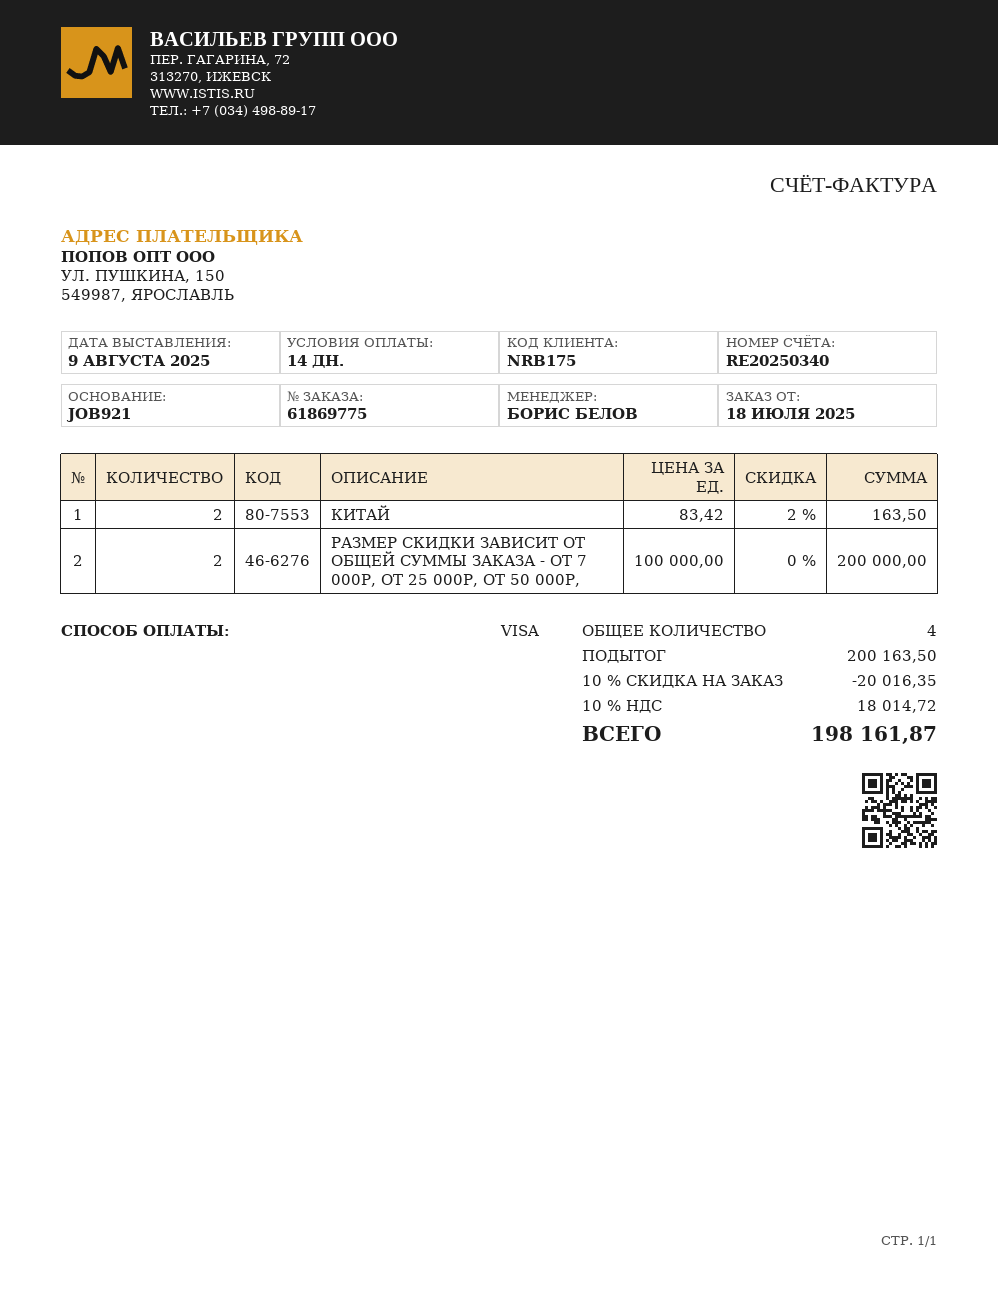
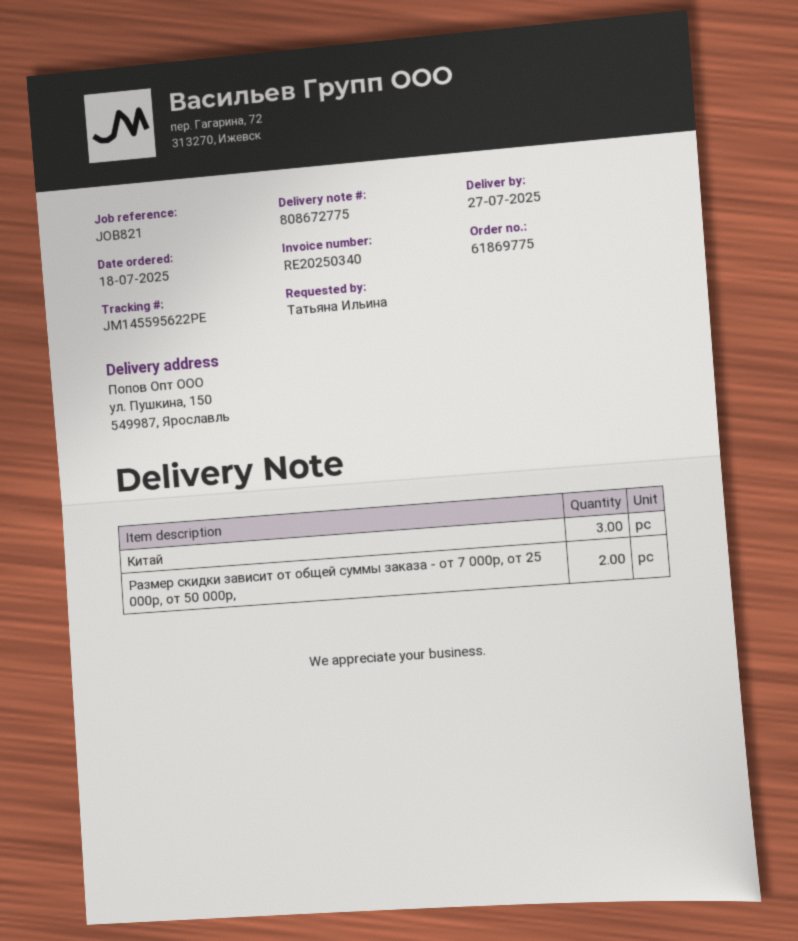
reference: JOB921 -> JOB821
КИТАЙ: 2 -> 3

